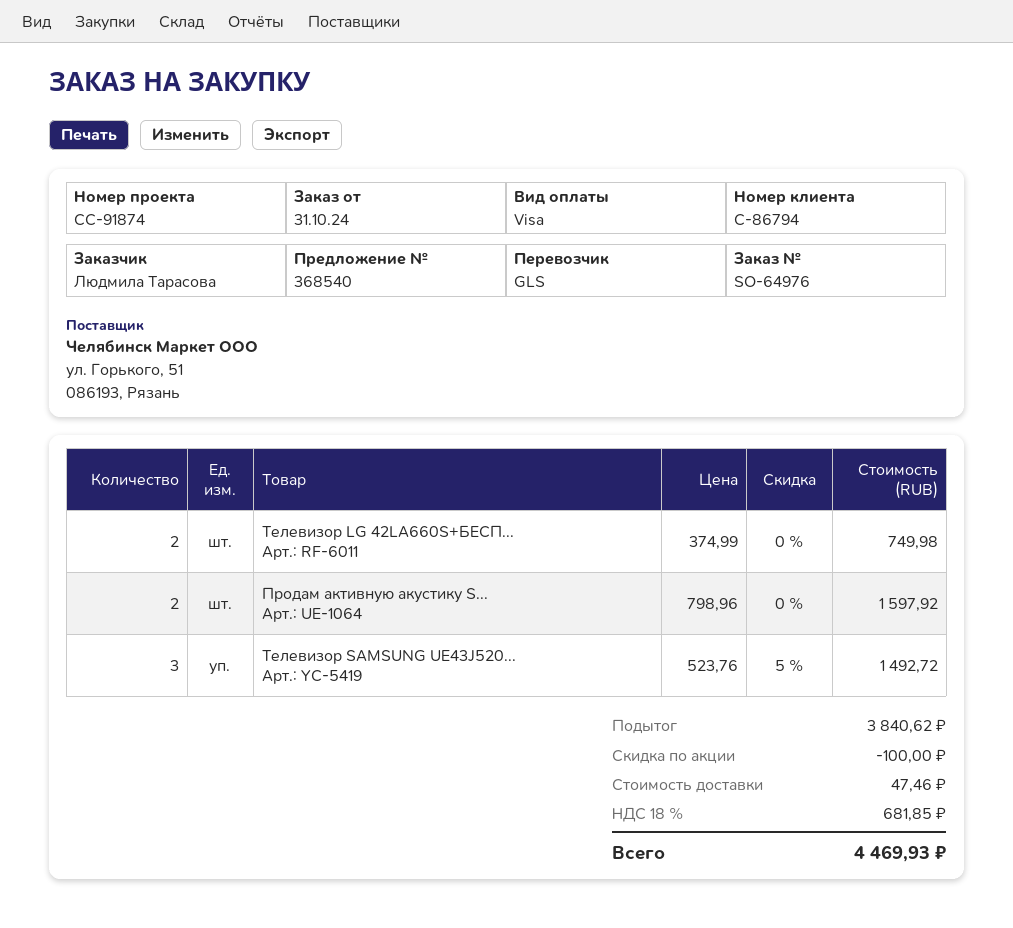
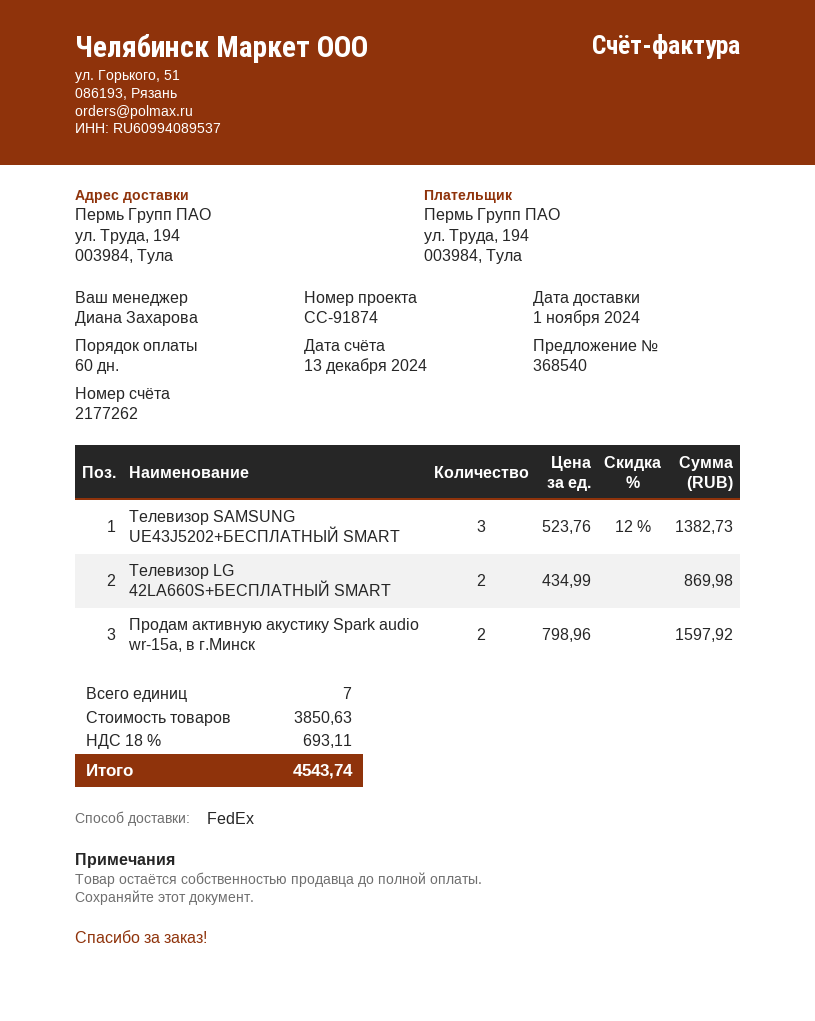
shipping method: GLS -> FedEx
Телевизор LG 42LA660S+БЕСП...: 2 x 374.99 = 749.98 -> 2 x 434.99 = 869.98
Телевизор SAMSUNG UE43J520...: 3 x 523.76 - 5% = 1492.72 -> 3 x 523.76 - 12% = 1382.73
subtotal: 3840.62 -> 3850.63
discount: 100.00 -> none
shipping: 47.46 -> none
tax: 18% = 681.85 -> 18% = 693.11
total: 4469.93 -> 4543.74

